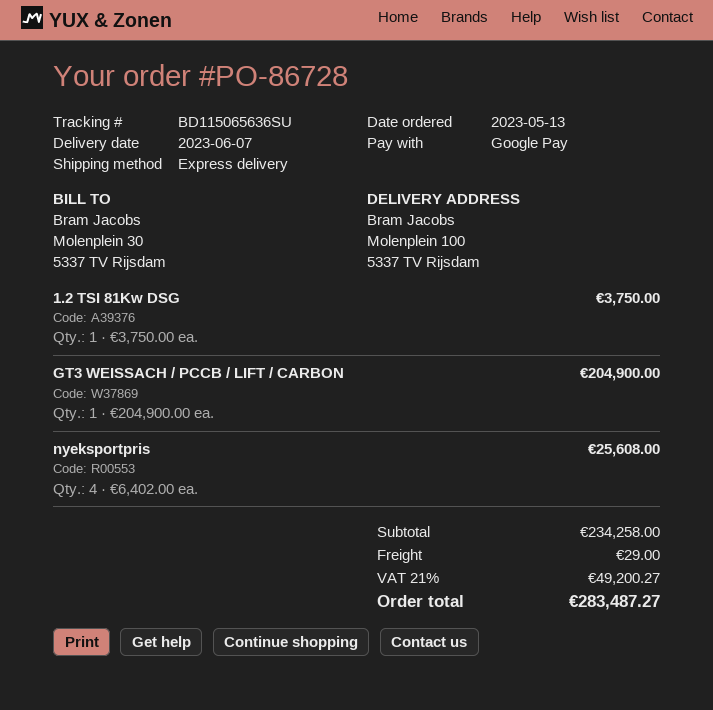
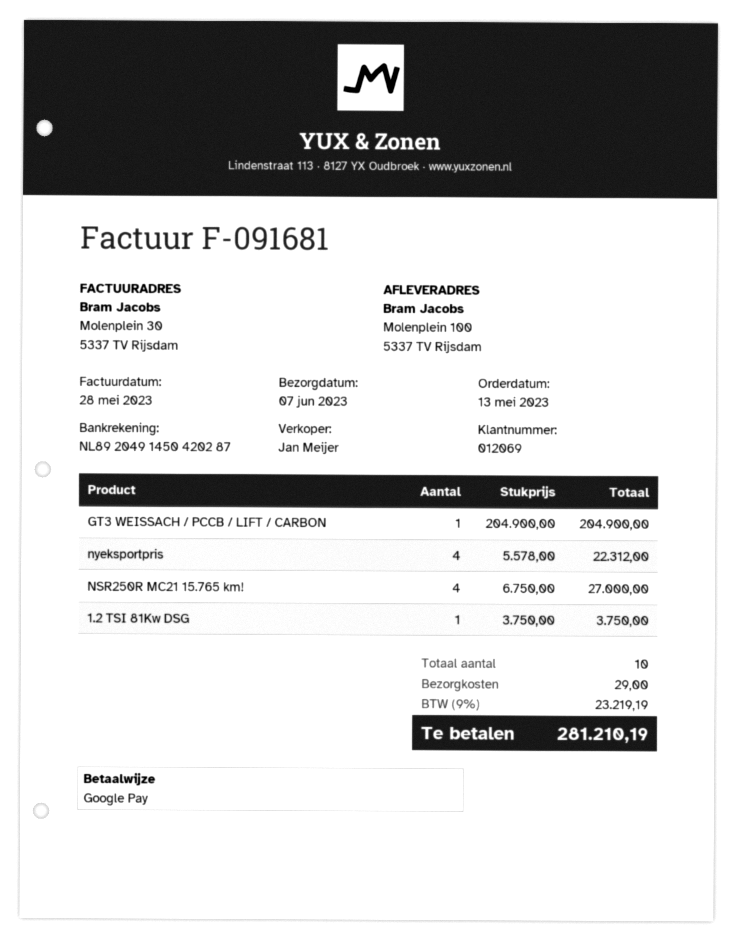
nyeksportpris: 4 x 6402.00 = 25608.00 -> 4 x 5578.00 = 22312.00
NSR250R MC21 15.765 km!: none -> 4 x 6750.00 = 27000.00
tax: 21% = 49200.27 -> 9% = 23219.19
total: 283487.27 -> 281210.19

